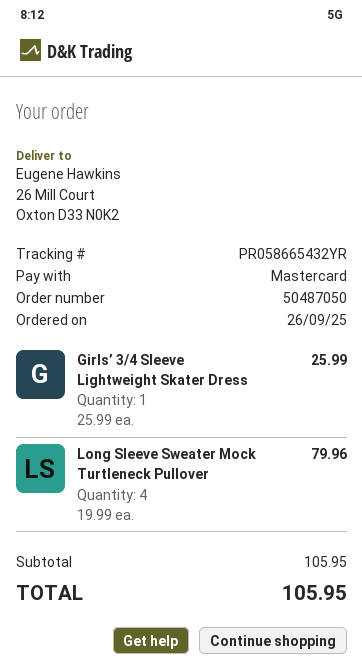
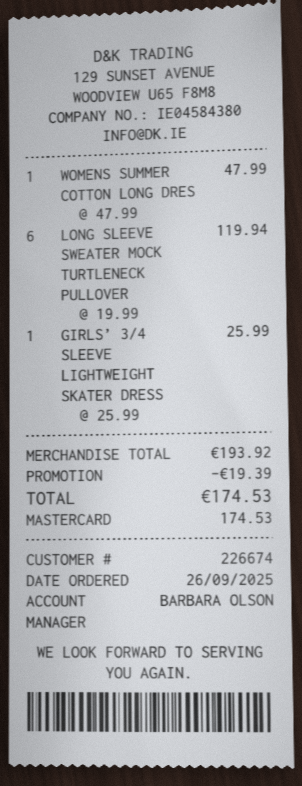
Long Sleeve Sweater Mock Turtleneck Pullover: 4 x 19.99 = 79.96 -> 6 x 19.99 = 119.94
WOMENS SUMMER COTTON LONG DRES: none -> 1 x 47.99 = 47.99
subtotal: 105.95 -> 193.92
discount: none -> 19.39
total: 105.95 -> 174.53

